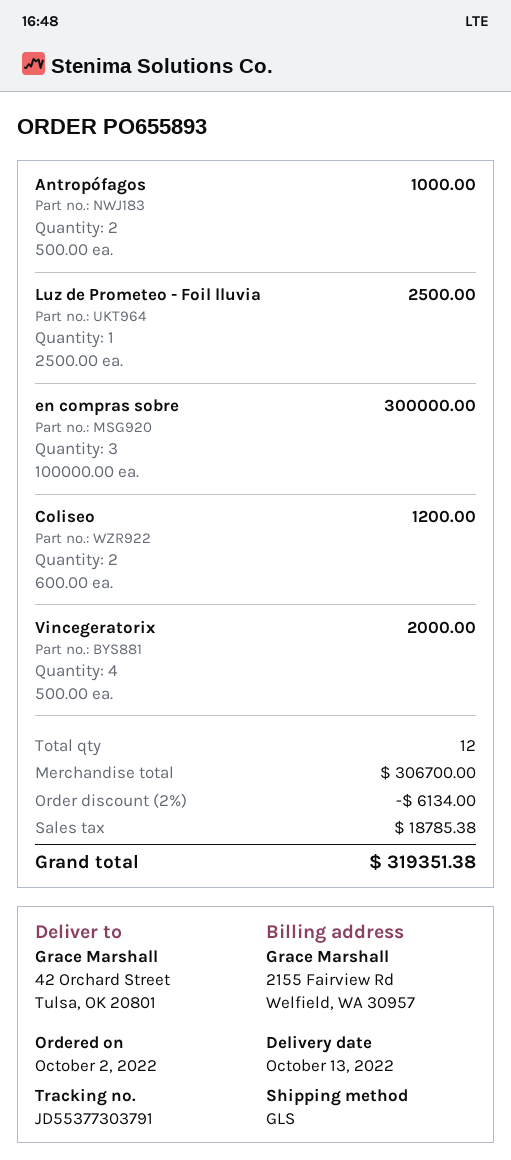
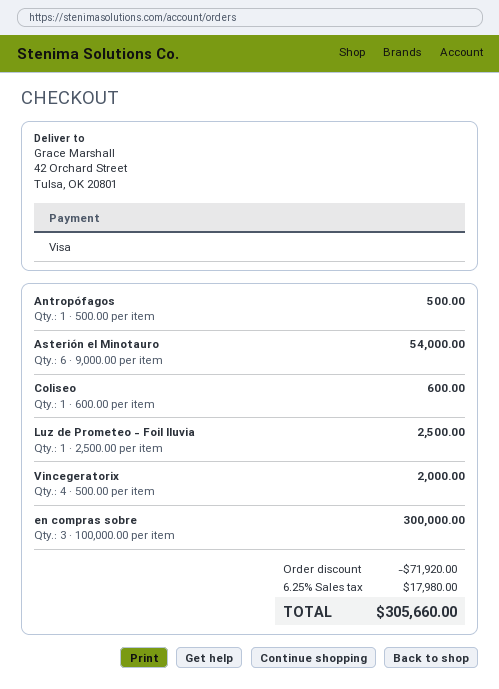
Antropófagos: 2 x 500.00 = 1000.00 -> 1 x 500.00 = 500.00
Coliseo: 2 x 600.00 = 1200.00 -> 1 x 600.00 = 600.00
Asterión el Minotauro: none -> 6 x 9000.00 = 54000.00
discount: 6134.00 -> 71920.00
tax: 18785.38 -> 17980.00
total: 319351.38 -> 305660.00

